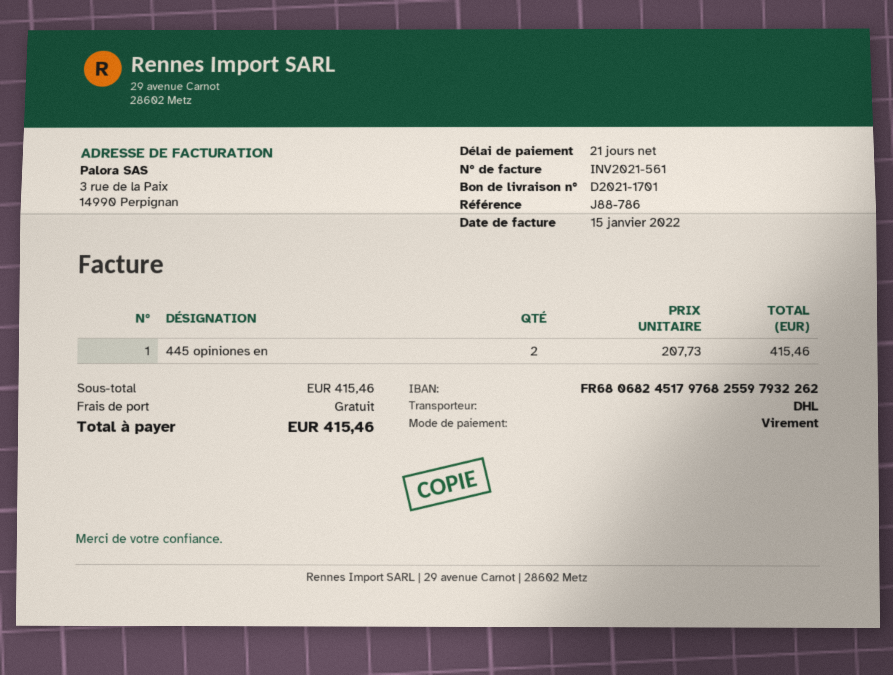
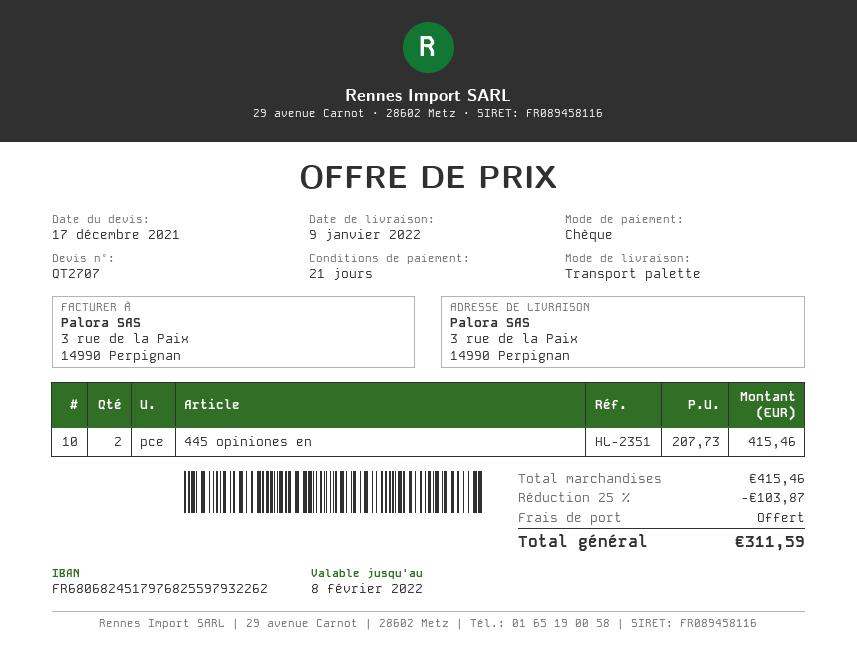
payment method: bank transfer -> cheque
shipping method: DHL -> pallet freight
discount: none -> 25% = 103.87
total: 415.46 -> 311.59

